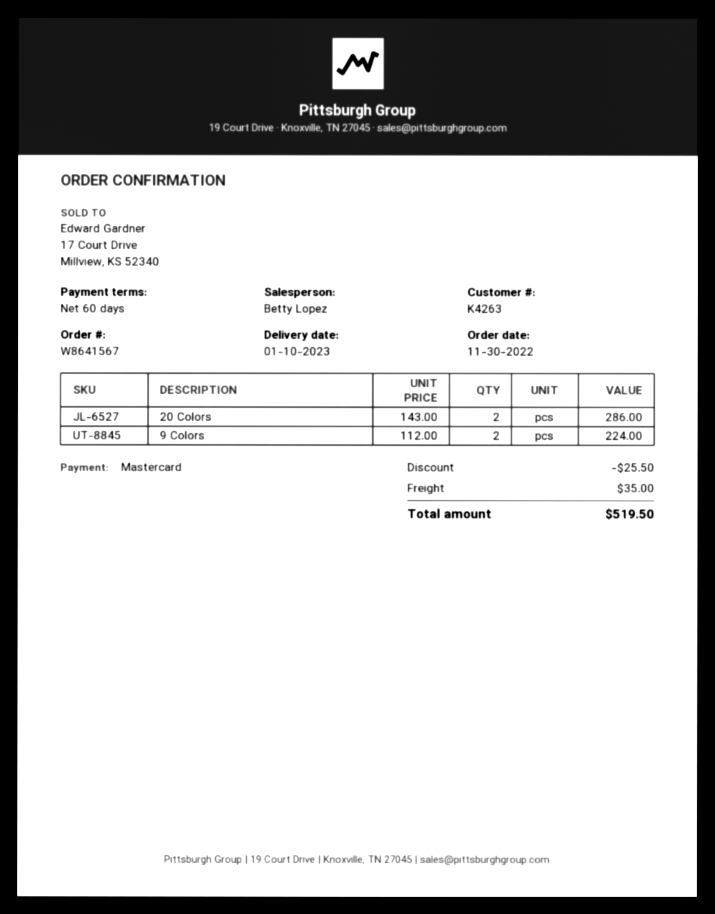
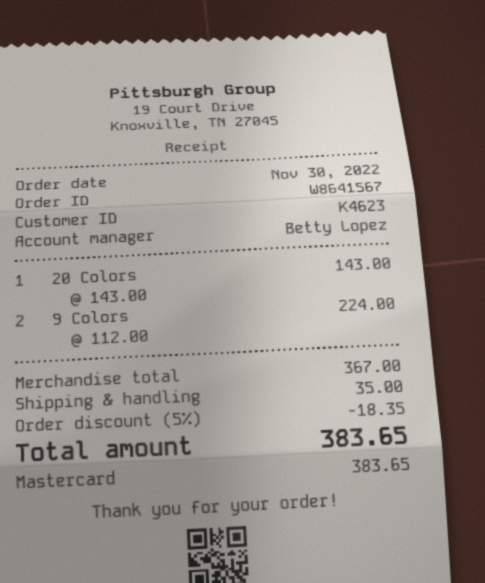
customer number: K4263 -> K4623
20 Colors: 2 x 143.00 = 286.00 -> 1 x 143.00 = 143.00
discount: 25.50 -> 18.35
total: 519.50 -> 383.65

